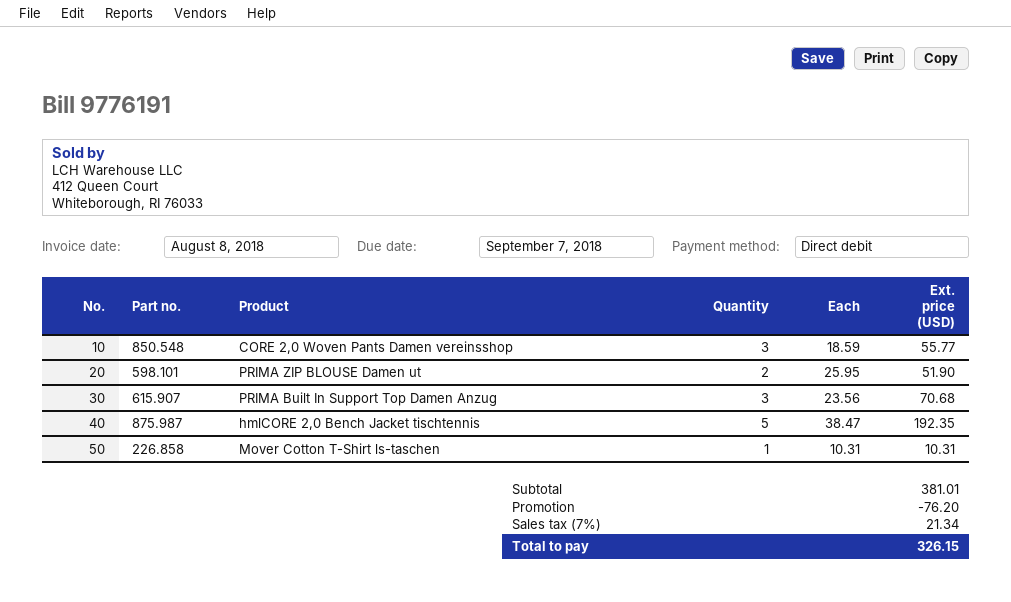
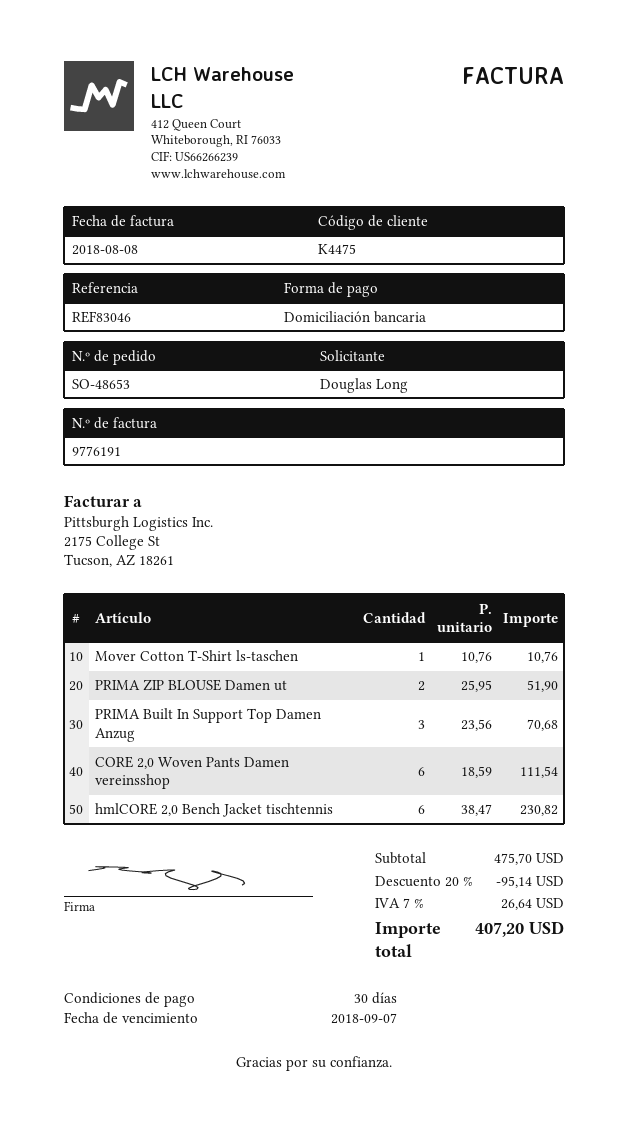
CORE 2,0 Woven Pants Damen vereinsshop: 3 x 18.59 = 55.77 -> 6 x 18.59 = 111.54
hmlCORE 2,0 Bench Jacket tischtennis: 5 x 38.47 = 192.35 -> 6 x 38.47 = 230.82
Mover Cotton T-Shirt ls-taschen: 1 x 10.31 = 10.31 -> 1 x 10.76 = 10.76
subtotal: 381.01 -> 475.70
discount: 76.20 -> 95.14
tax: 7% = 21.34 -> 7% = 26.64
total: 326.15 -> 407.20

